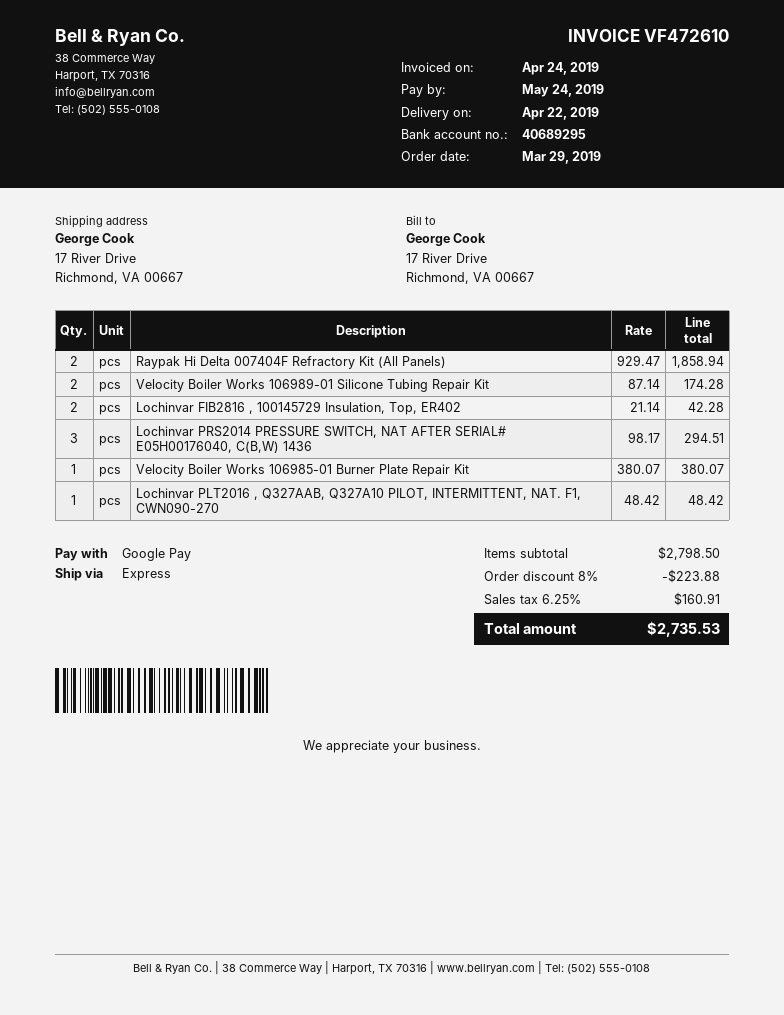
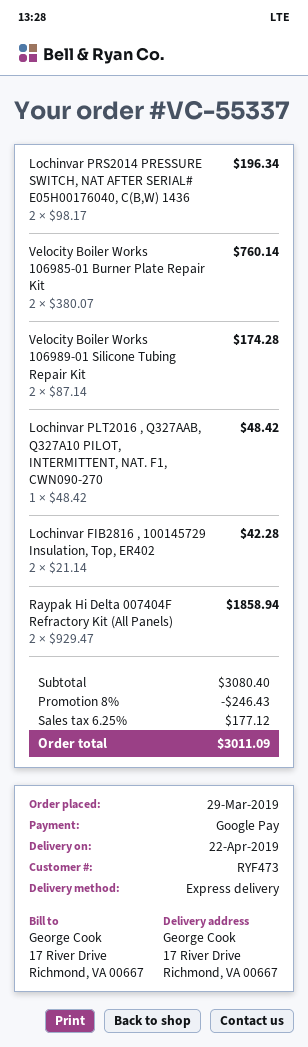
Lochinvar PRS2014 PRESSURE SWITCH, NAT AFTER SERIAL# E05H00176040, C(B,W) 1436: 3 x 98.17 = 294.51 -> 2 x 98.17 = 196.34
Velocity Boiler Works 106985-01 Burner Plate Repair Kit: 1 x 380.07 = 380.07 -> 2 x 380.07 = 760.14
subtotal: 2798.50 -> 3080.40
discount: 8% = 223.88 -> 8% = 246.43
tax: 6.25% = 160.91 -> 6.25% = 177.12
total: 2735.53 -> 3011.09

